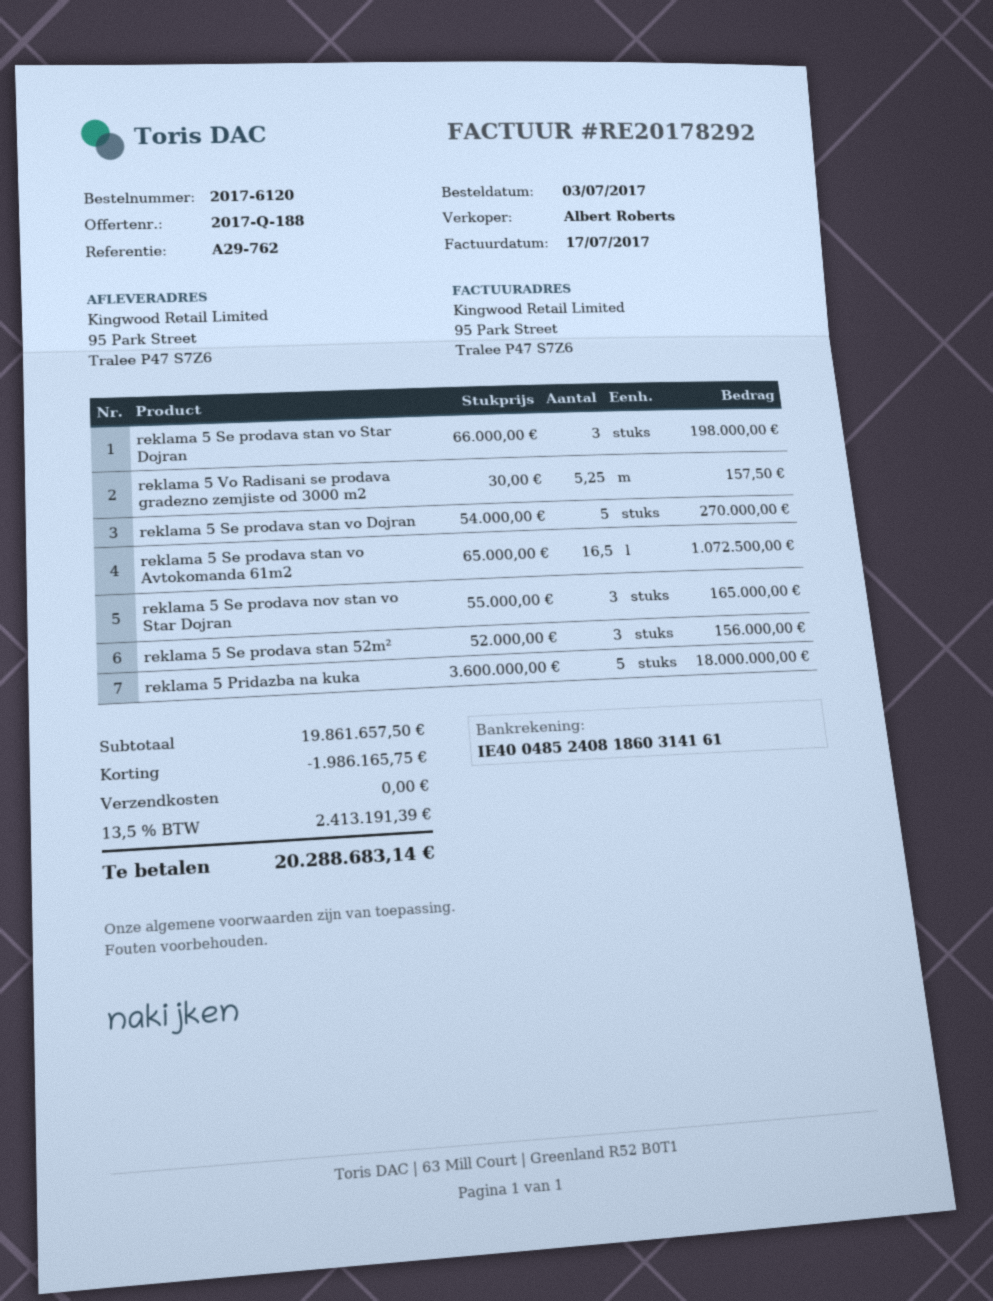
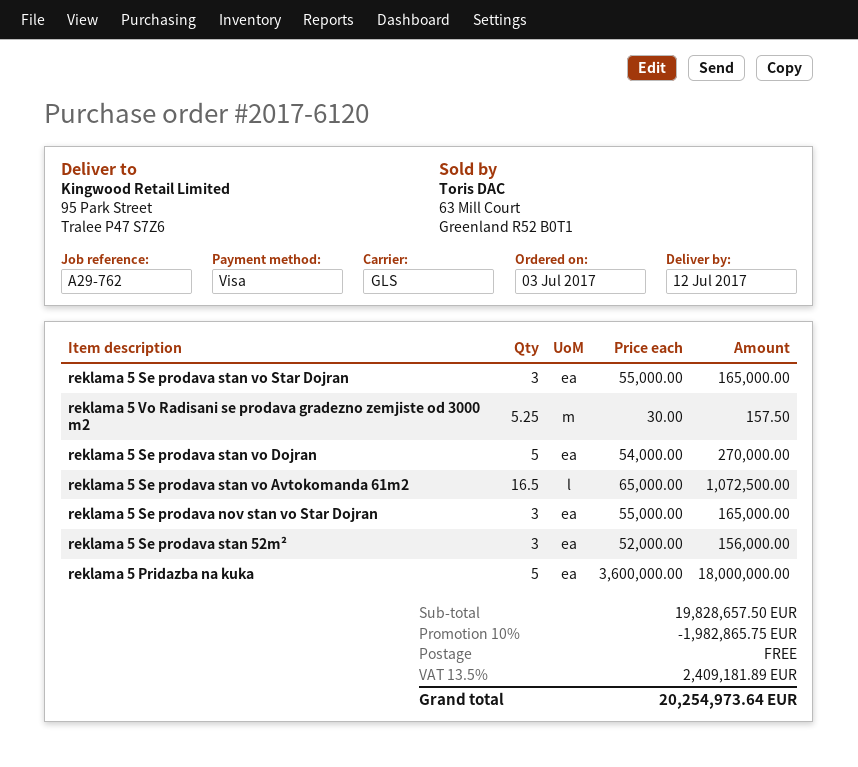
reklama 5 Se prodava stan vo Star Dojran: 3 x 66000.00 = 198000.00 -> 3 x 55000.00 = 165000.00
subtotal: 19861657.50 -> 19828657.50
discount: 1986165.75 -> 1982865.75
tax: 13.5% = 2413191.39 -> 13.5% = 2409181.89
total: 20288683.14 -> 20254973.64

